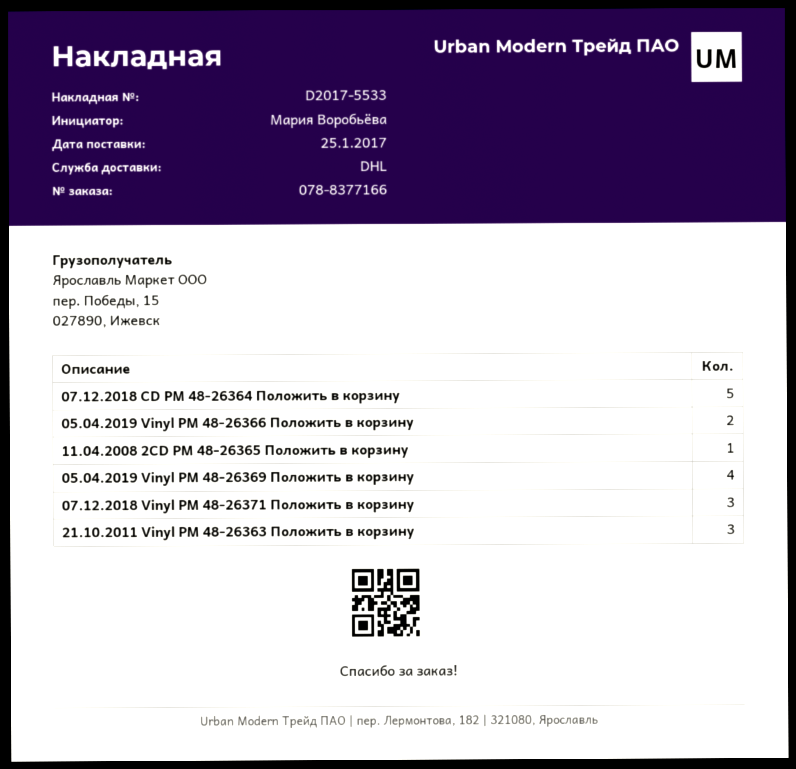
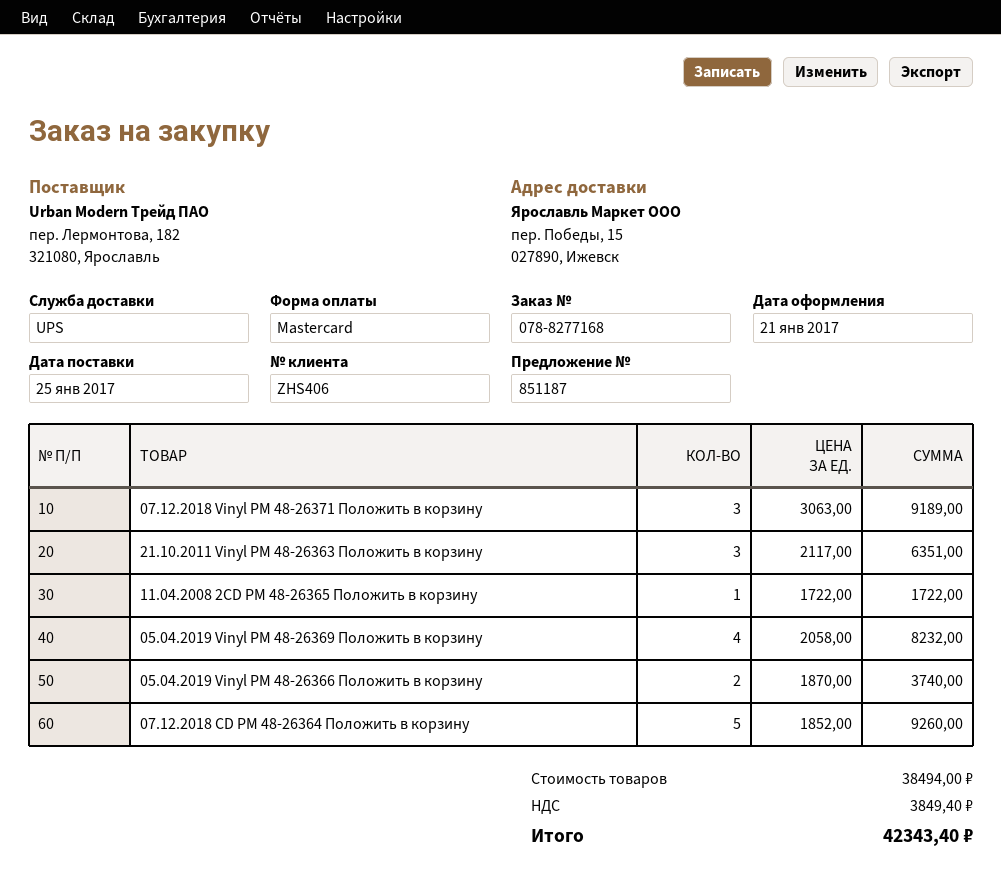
order number: 078-8377166 -> 078-8277168
shipping method: DHL -> UPS

